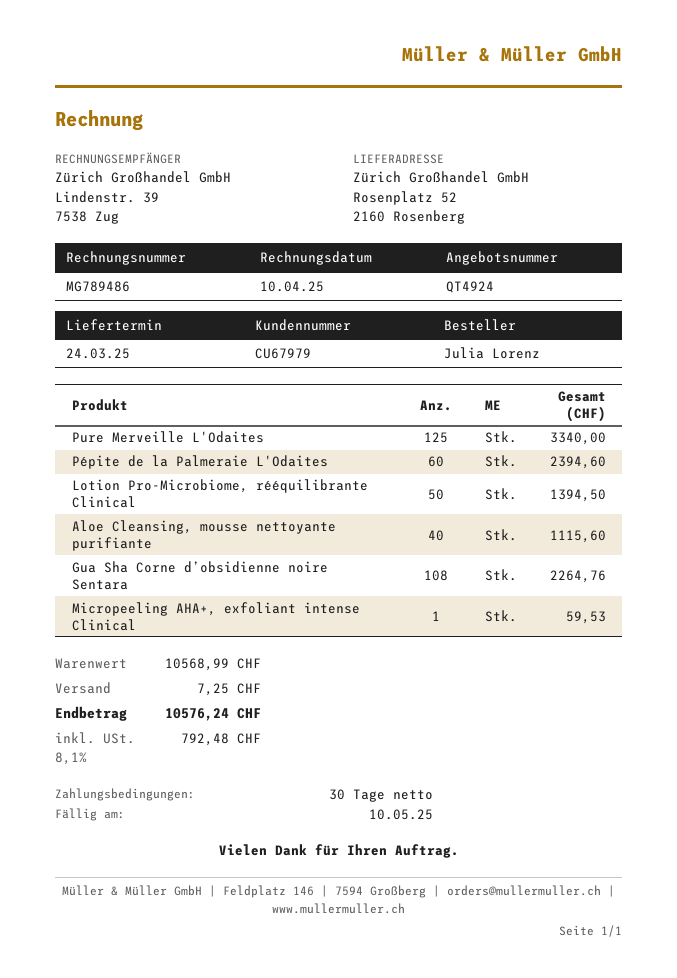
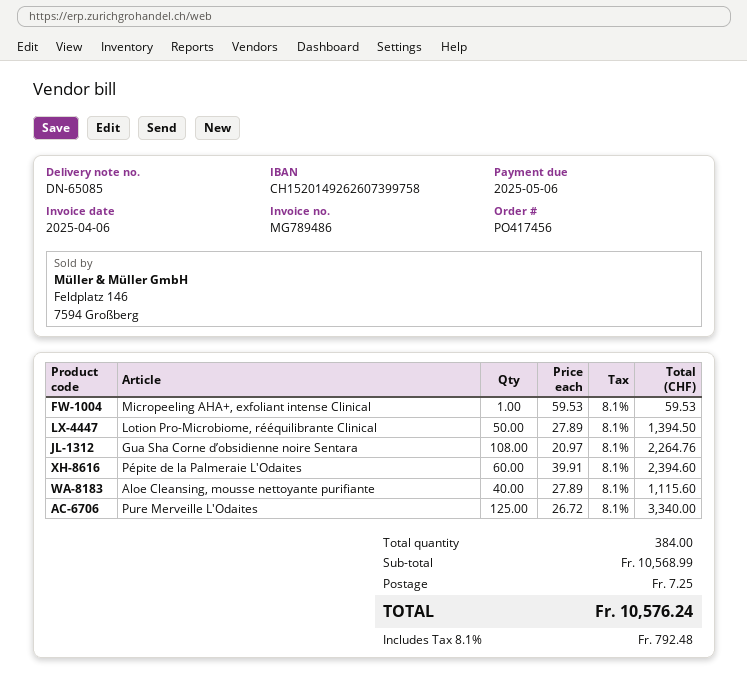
invoice date: 2025-04-10 -> 2025-04-06
due date: 2025-05-10 -> 2025-05-06

